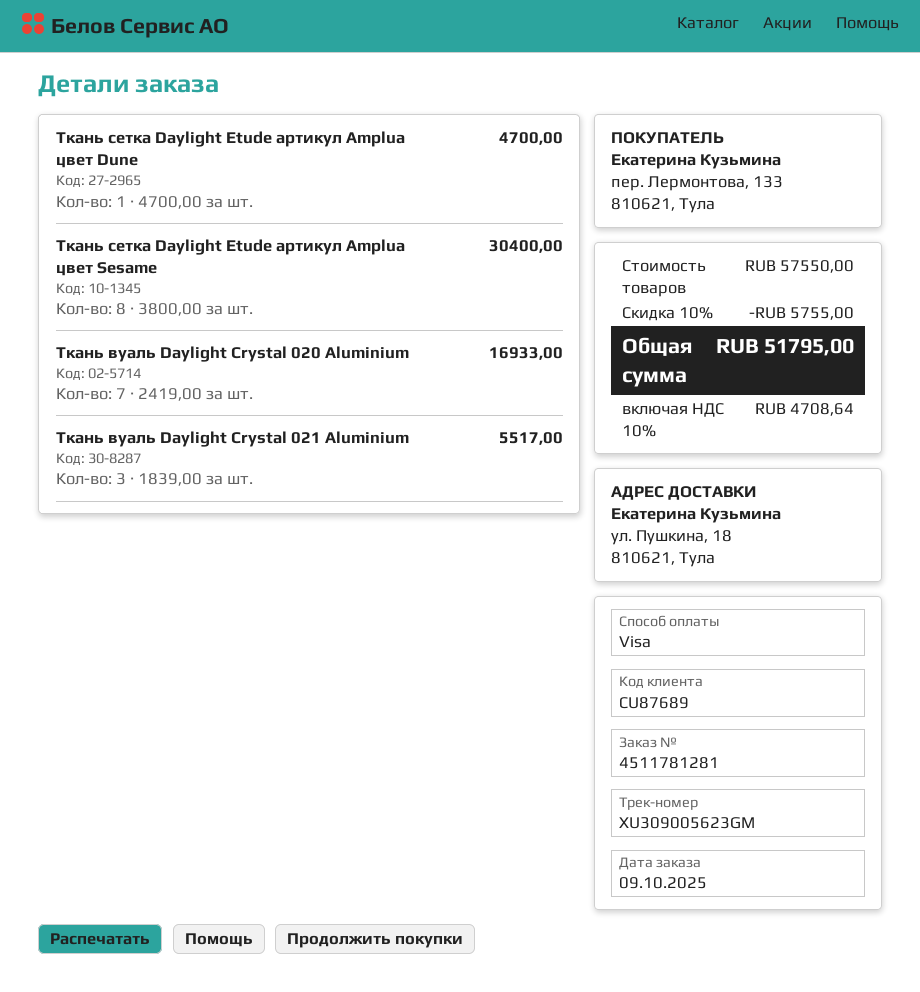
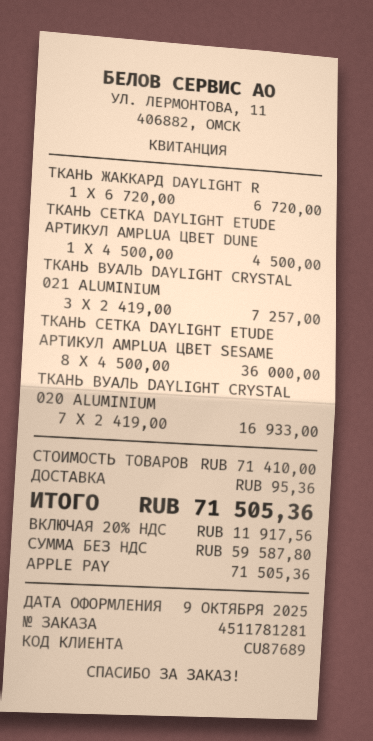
payment method: Visa -> Apple Pay
Ткань сетка Daylight Etude артикул Amplua цвет Dune: 1 x 4700.00 = 4700.00 -> 1 x 4500.00 = 4500.00
Ткань сетка Daylight Etude артикул Amplua цвет Sesame: 8 x 3800.00 = 30400.00 -> 8 x 4500.00 = 36000.00
Ткань вуаль Daylight Crystal 021 Aluminium: 3 x 1839.00 = 5517.00 -> 3 x 2419.00 = 7257.00
ТКАНЬ ЖАККАРД DAYLIGHT R: none -> 1 x 6720.00 = 6720.00
subtotal: 57550.00 -> 71410.00
discount: 10% = 5755.00 -> none
shipping: none -> 95.36
tax: 10% = 4708.64 -> 20% = 11917.56
total: 51795.00 -> 71505.36

